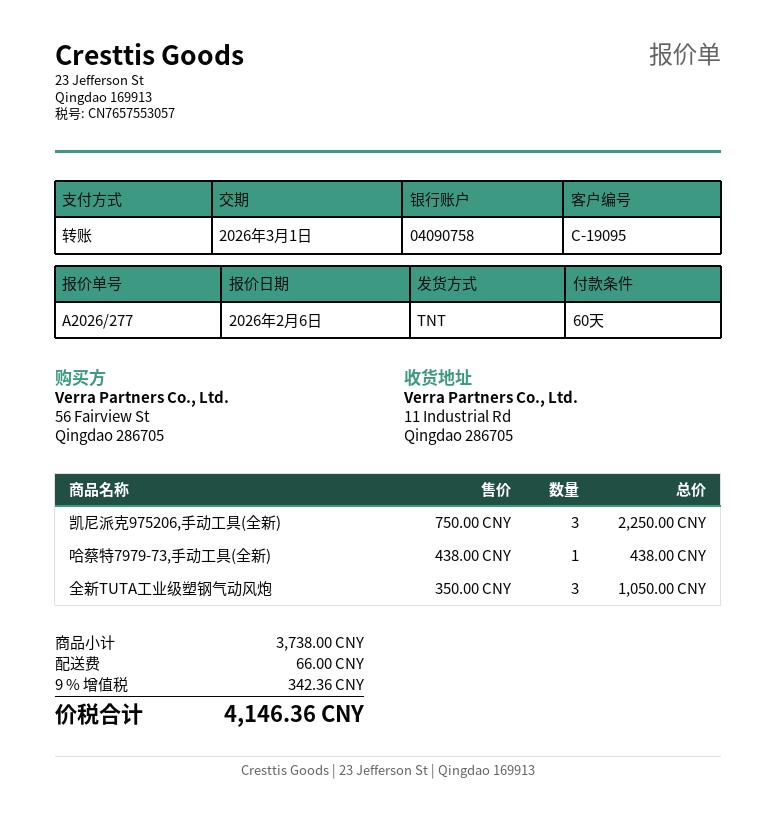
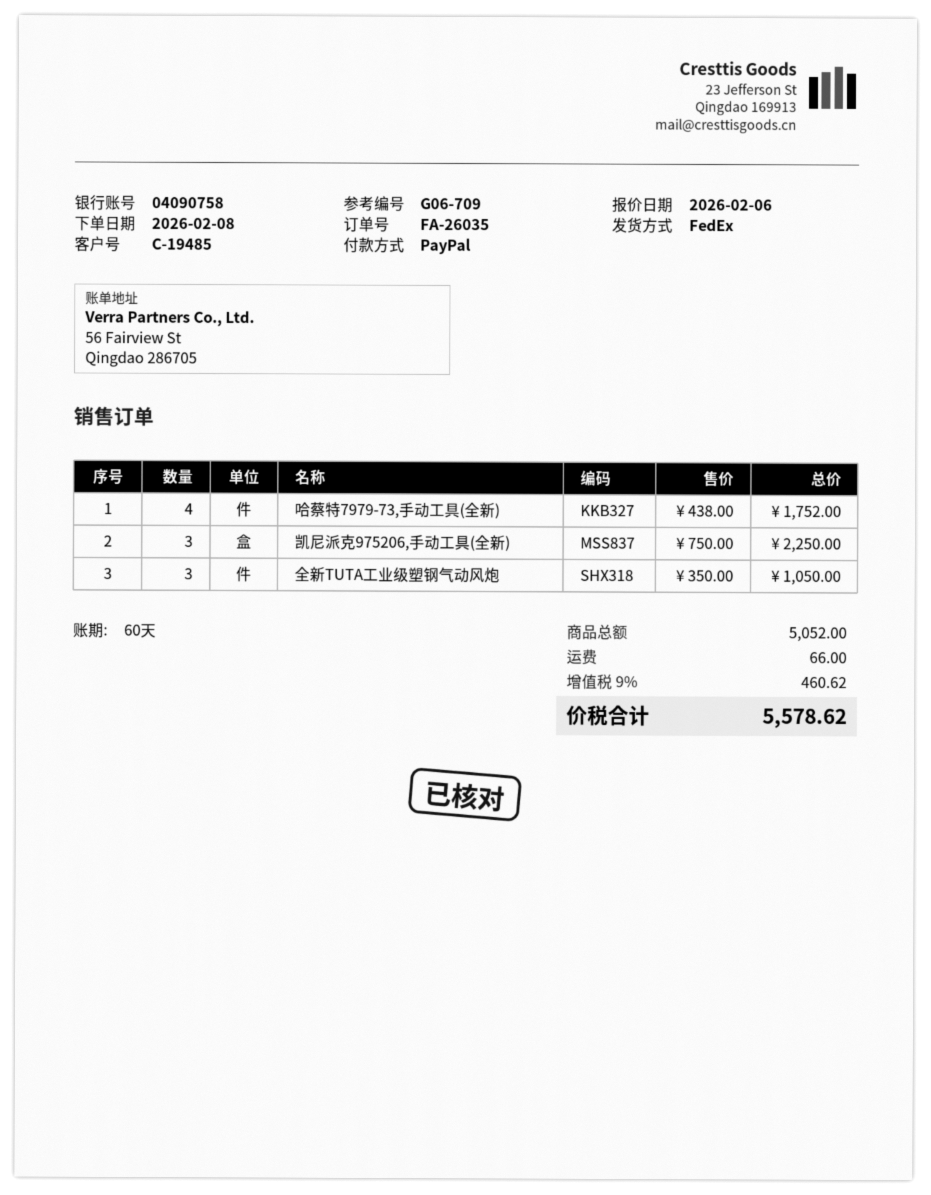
customer number: C-19095 -> C-19485
payment method: bank transfer -> PayPal
shipping method: TNT -> FedEx
哈蔡特7979-73,手动工具(全新): 1 x 438.00 = 438.00 -> 4 x 438.00 = 1752.00
subtotal: 3738.00 -> 5052.00
tax: 9% = 342.36 -> 9% = 460.62
total: 4146.36 -> 5578.62

